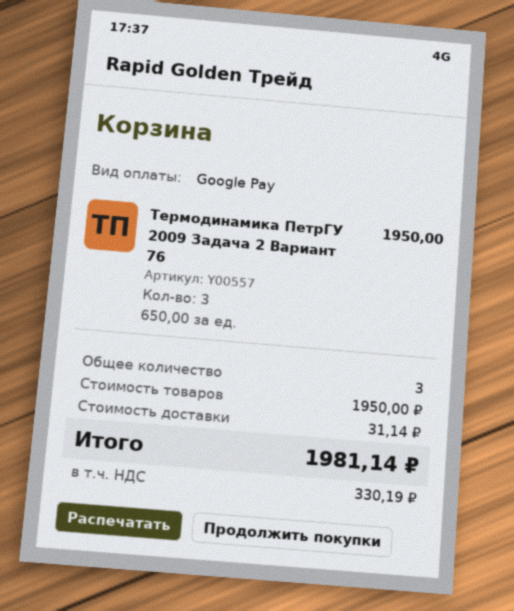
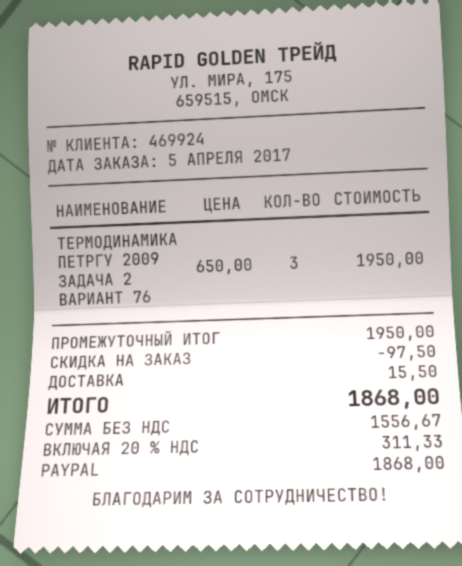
payment method: Google Pay -> PayPal
discount: none -> 97.50
shipping: 31.14 -> 15.50
tax: 330.19 -> 311.33
total: 1981.14 -> 1868.00

